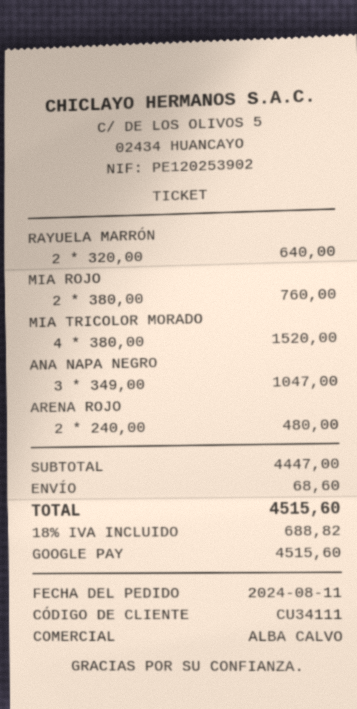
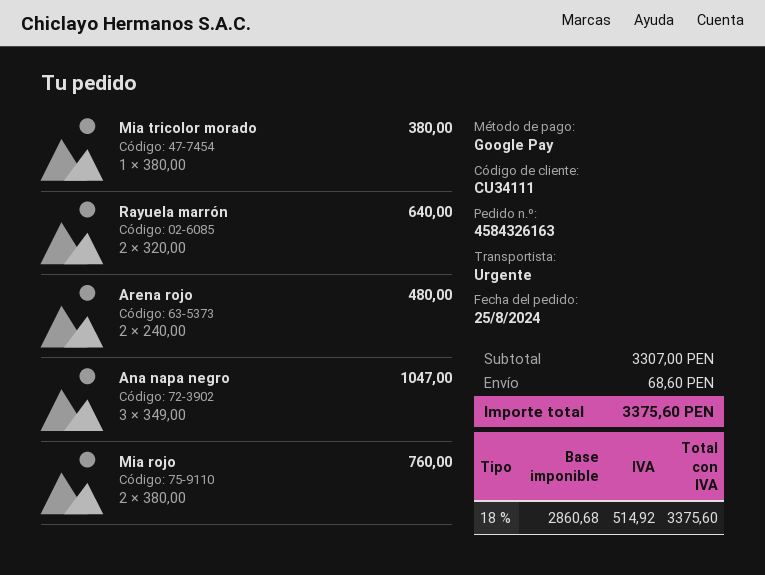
order date: 2024-08-11 -> 2024-08-25
MIA TRICOLOR MORADO: 4 x 380.00 = 1520.00 -> 1 x 380.00 = 380.00
subtotal: 4447.00 -> 3307.00
tax: 18% = 688.82 -> 18% = 514.92
total: 4515.60 -> 3375.60

